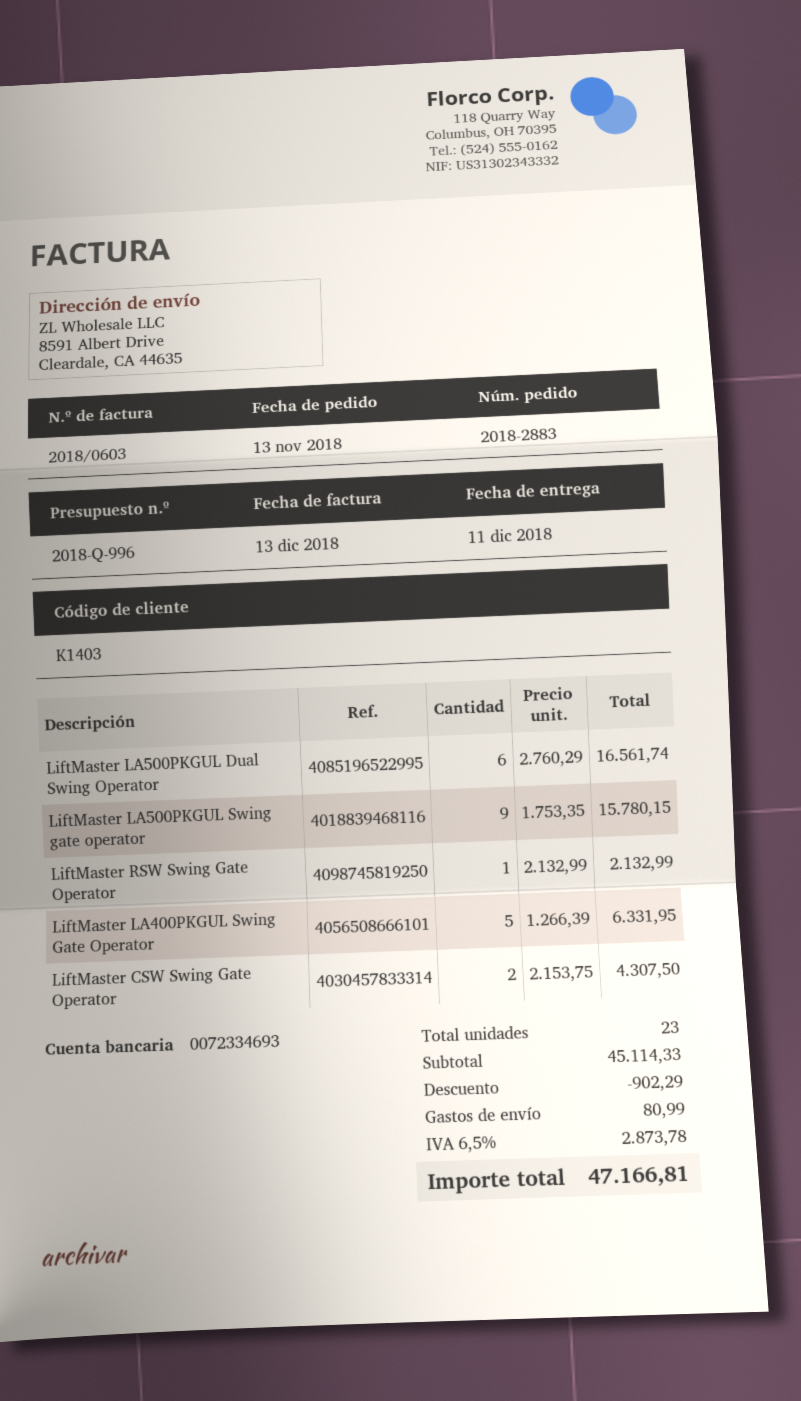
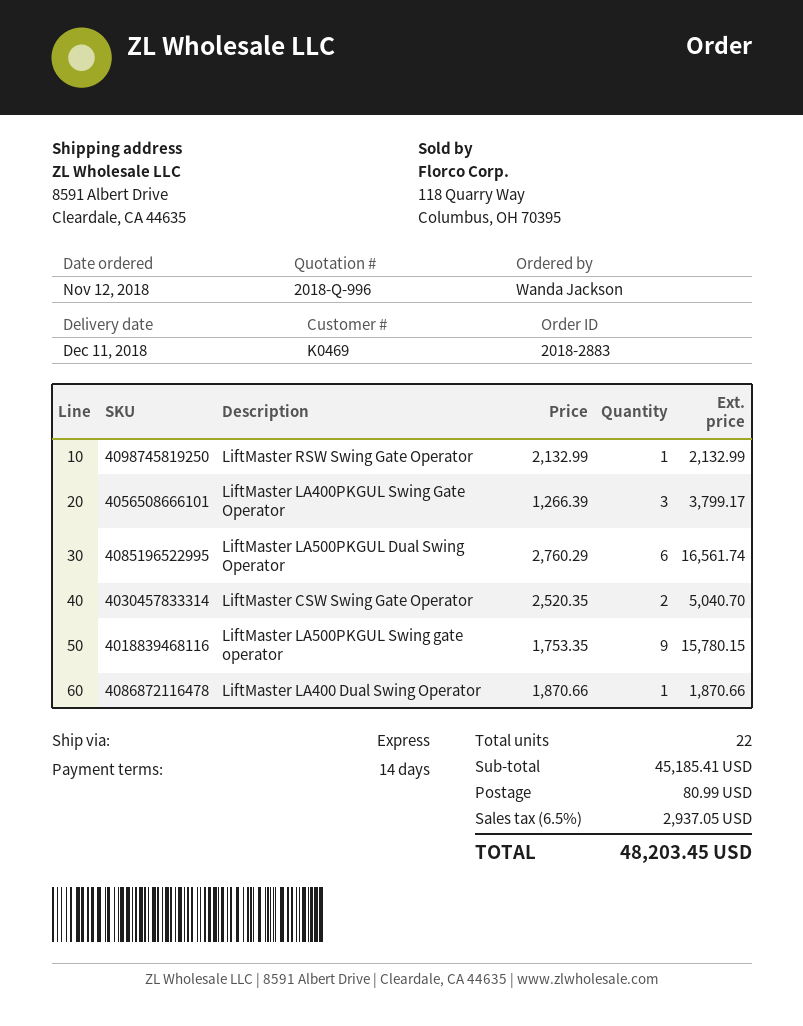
order date: 2018-11-13 -> 2018-11-12
customer number: K1403 -> K0469
LiftMaster LA400PKGUL Swing Gate Operator: 5 x 1266.39 = 6331.95 -> 3 x 1266.39 = 3799.17
LiftMaster CSW Swing Gate Operator: 2 x 2153.75 = 4307.50 -> 2 x 2520.35 = 5040.70
LiftMaster LA400 Dual Swing Operator: none -> 1 x 1870.66 = 1870.66
total quantity: 23 -> 22
subtotal: 45114.33 -> 45185.41
discount: 902.29 -> none
tax: 6.5% = 2873.78 -> 6.5% = 2937.05
total: 47166.81 -> 48203.45

